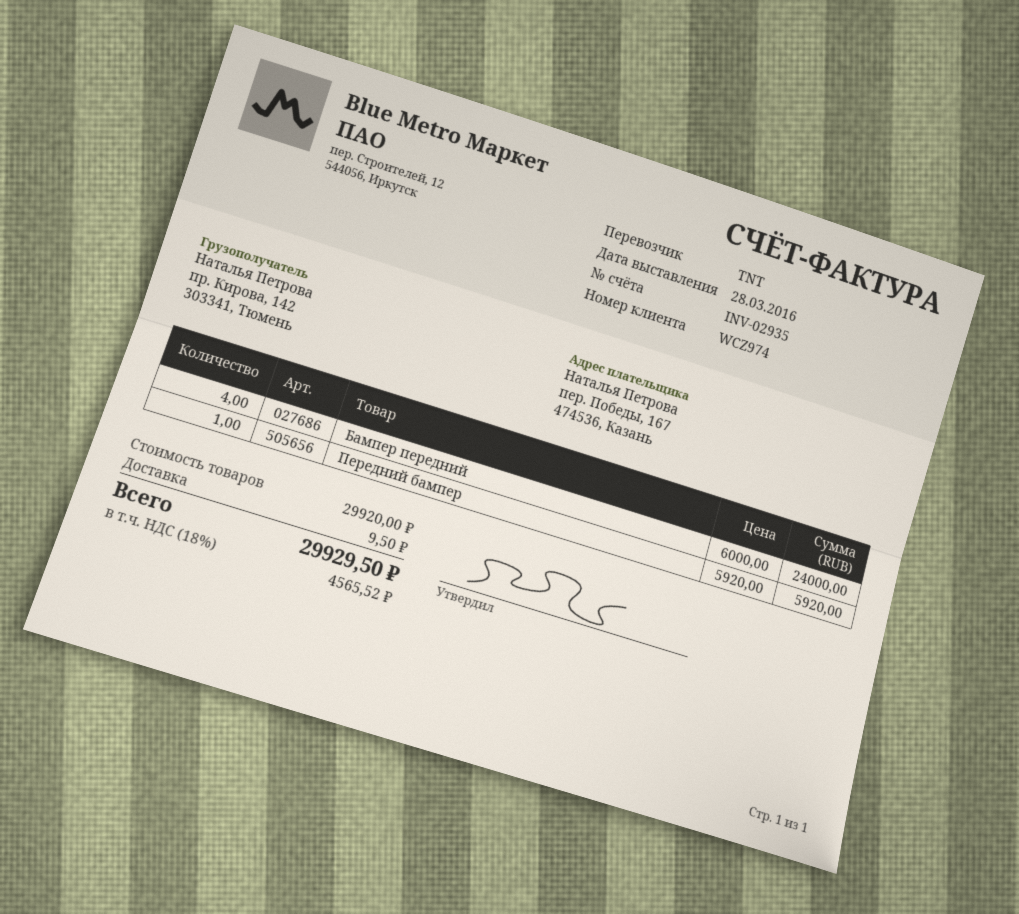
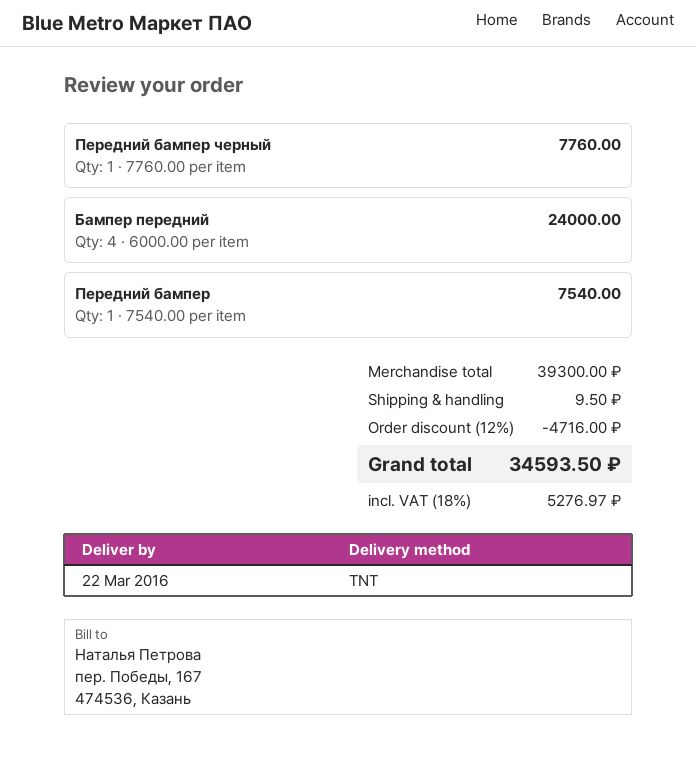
Передний бампер: 1 x 5920.00 = 5920.00 -> 1 x 7540.00 = 7540.00
Передний бампер черный: none -> 1 x 7760.00 = 7760.00
subtotal: 29920.00 -> 39300.00
discount: none -> 12% = 4716.00
tax: 18% = 4565.52 -> 18% = 5276.97
total: 29929.50 -> 34593.50

